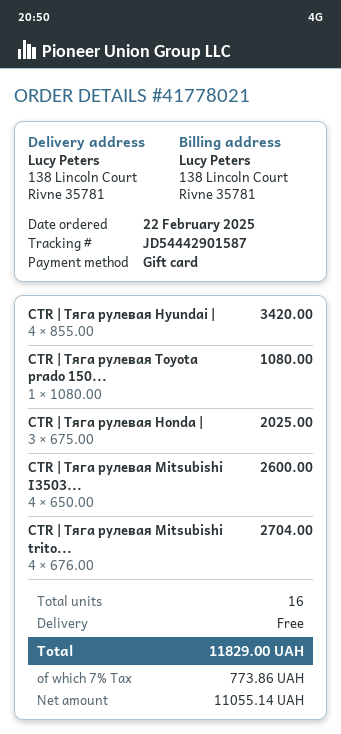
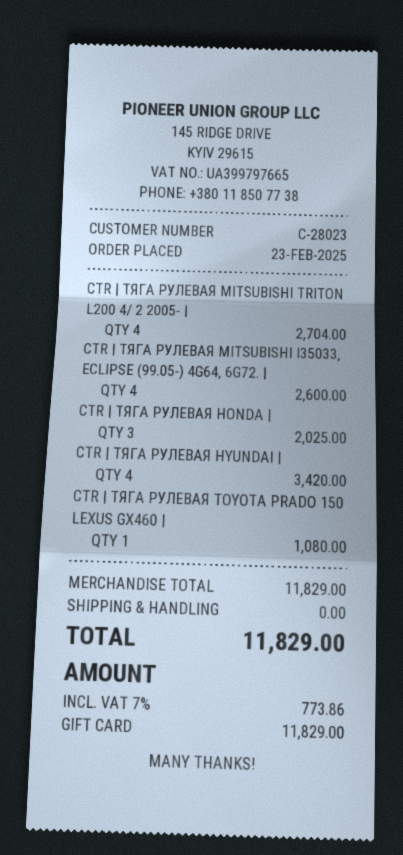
order date: 2025-02-22 -> 2025-02-23

